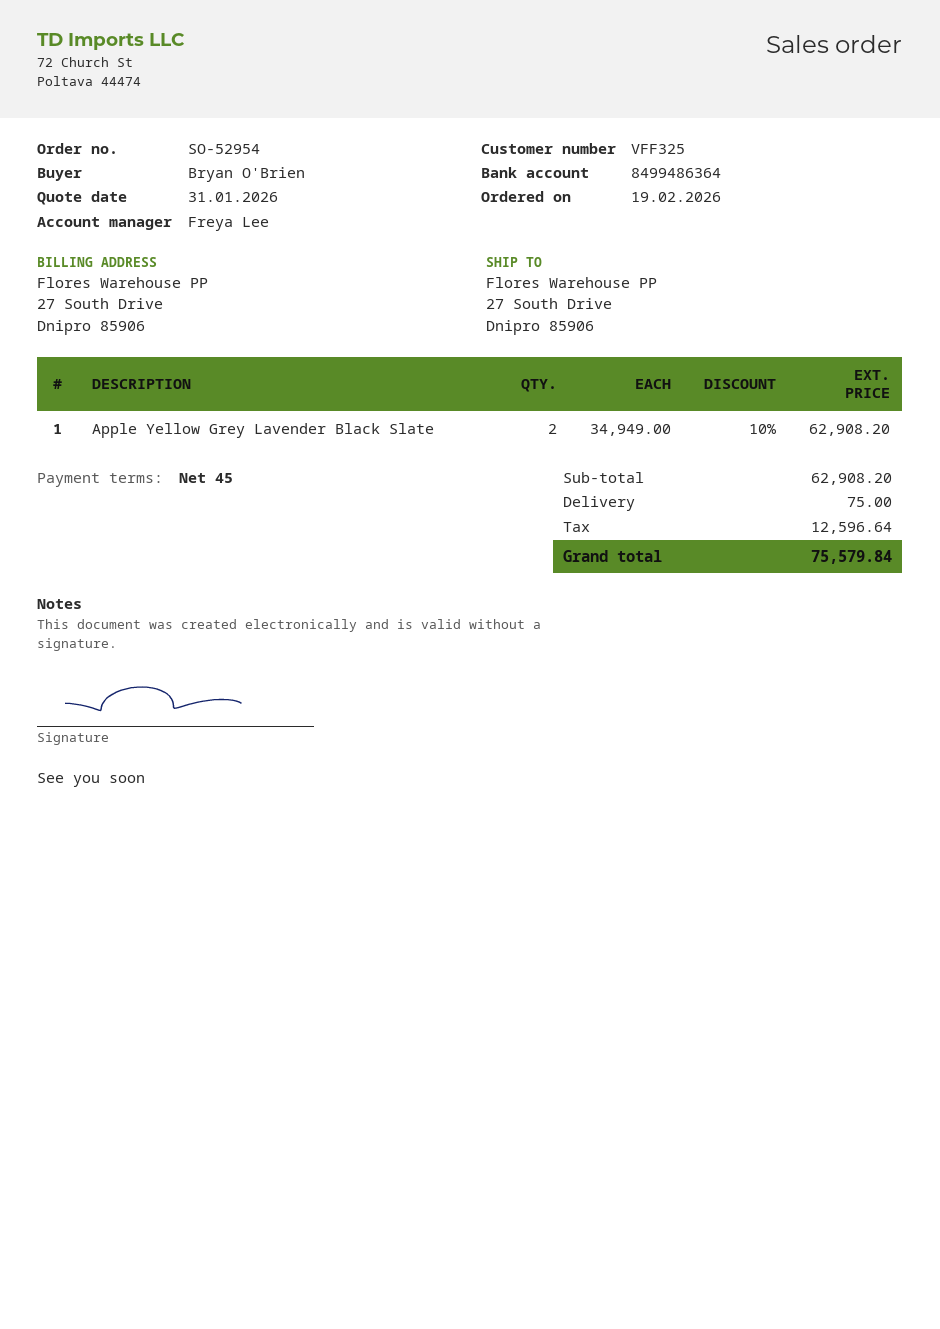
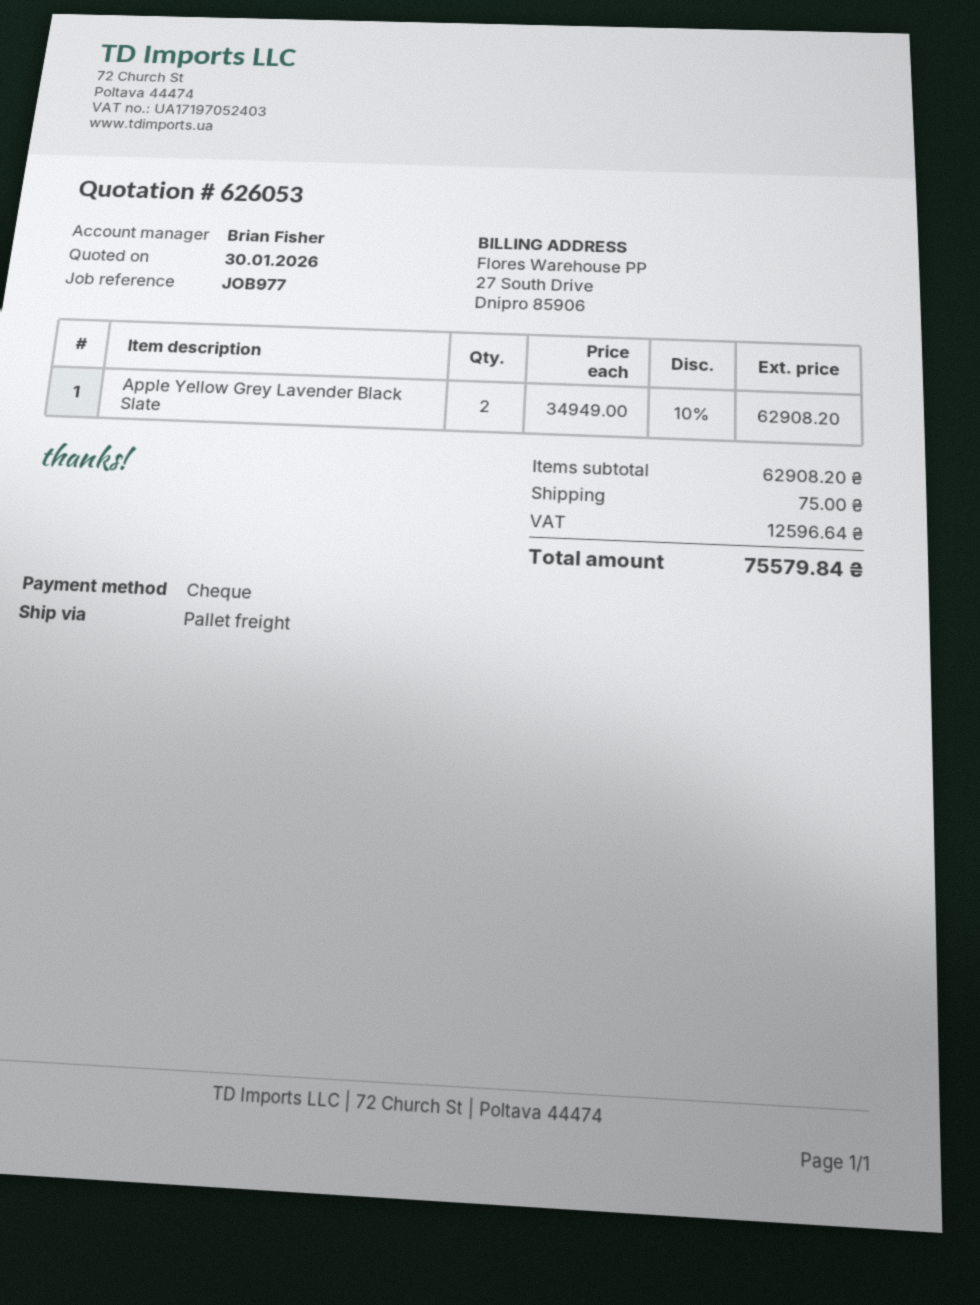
quote date: 2026-01-31 -> 2026-01-30
sales rep: Freya Lee -> Brian Fisher

